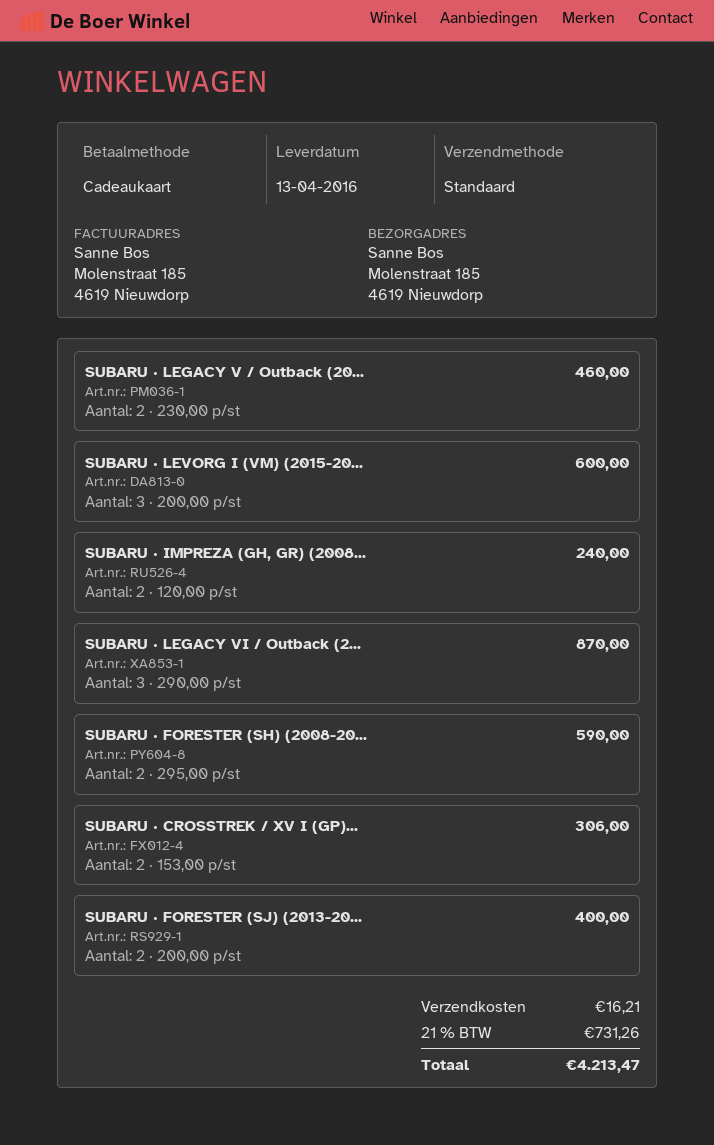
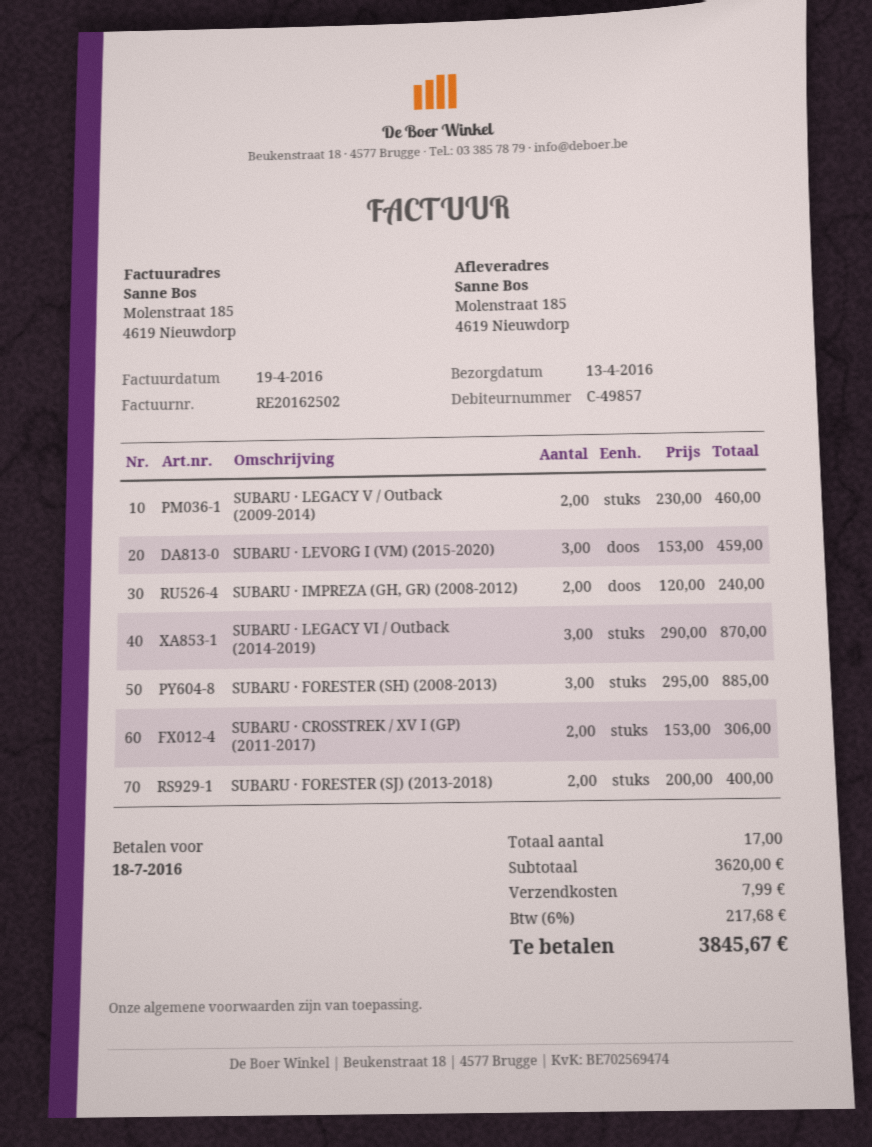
SUBARU · LEVORG I (VM) (2015-20...: 3 x 200.00 = 600.00 -> 3 x 153.00 = 459.00
SUBARU · FORESTER (SH) (2008-20...: 2 x 295.00 = 590.00 -> 3 x 295.00 = 885.00
shipping: 16.21 -> 7.99
tax: 21% = 731.26 -> 6% = 217.68
total: 4213.47 -> 3845.67

